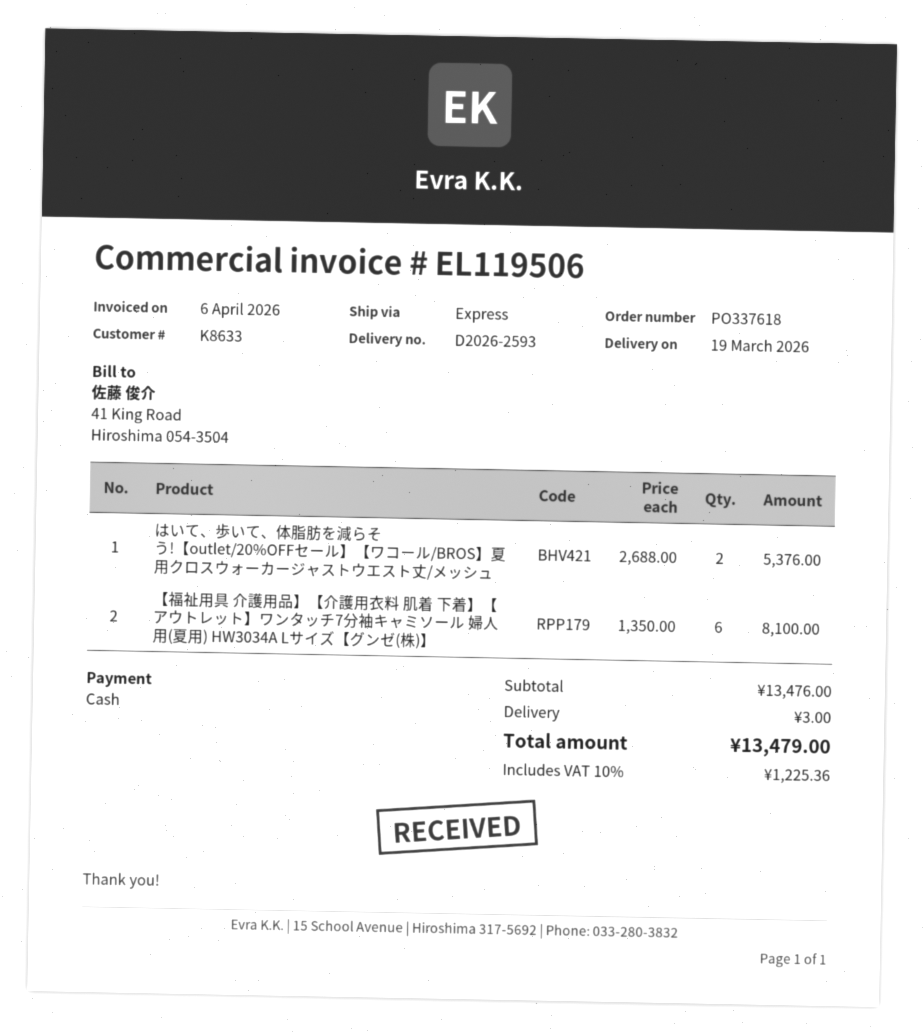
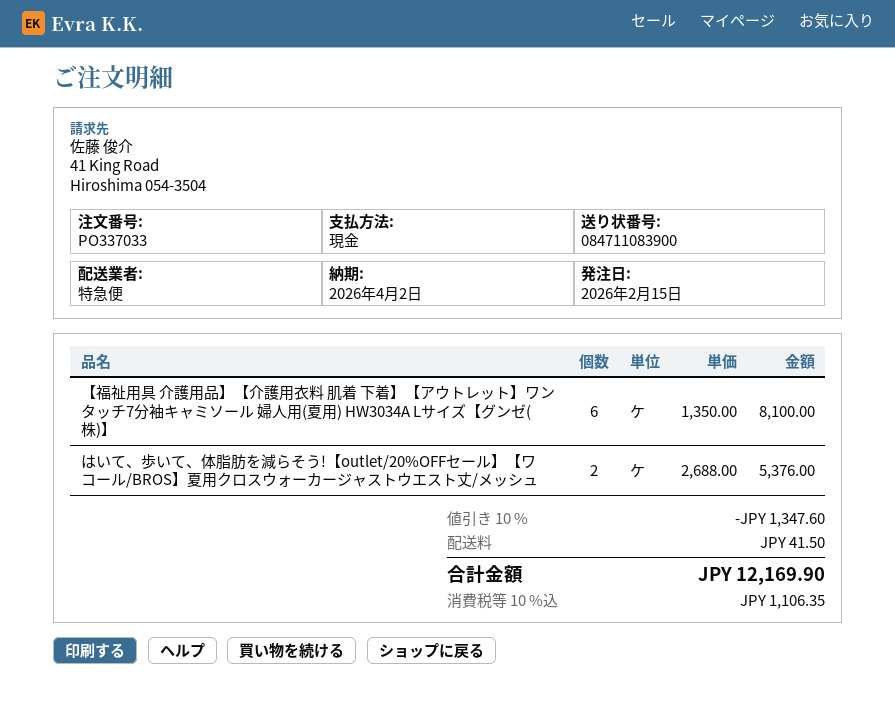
order number: PO337618 -> PO337033
delivery date: 2026-03-19 -> 2026-04-02
discount: none -> 10% = 1347.60
shipping: 3.00 -> 41.50
tax: 10% = 1225.36 -> 10% = 1106.35
total: 13479.00 -> 12169.90

